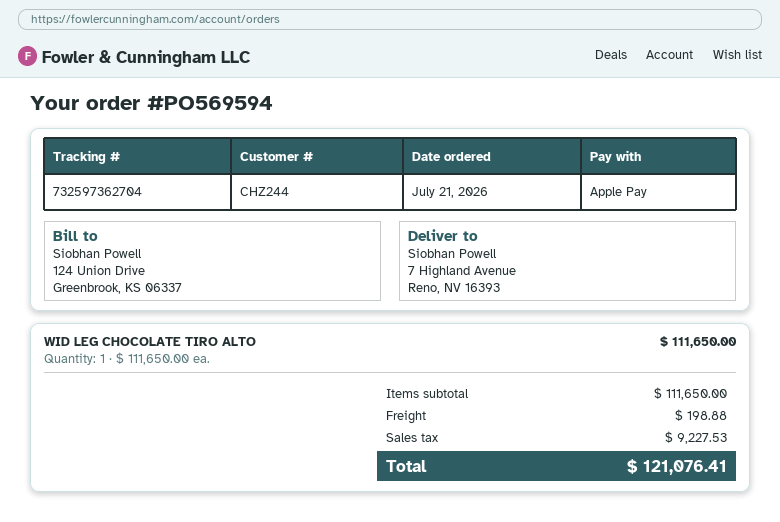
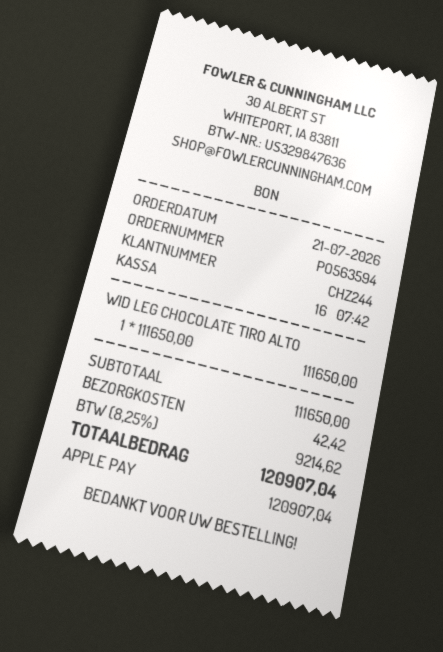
order number: PO569594 -> PO563594
shipping: 198.88 -> 42.42
tax: 9227.53 -> 9214.62
total: 121076.41 -> 120907.04

